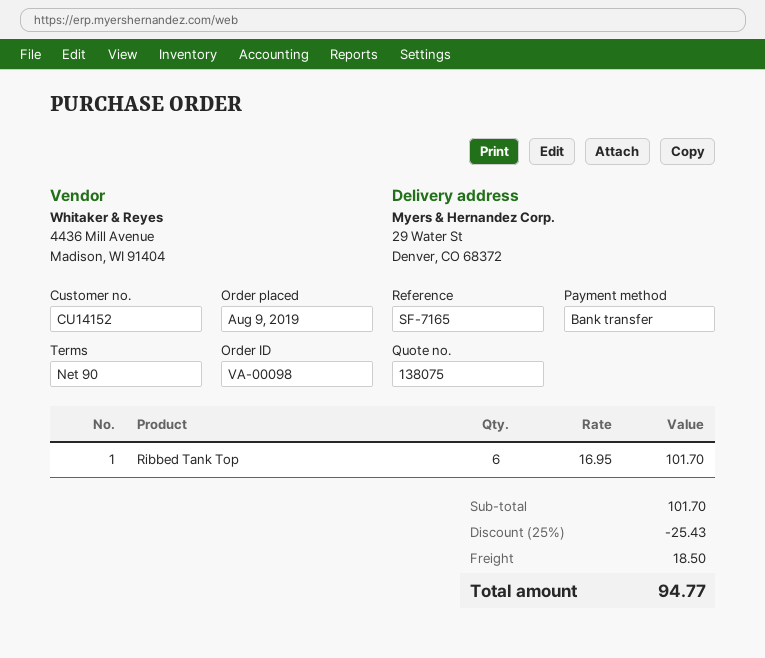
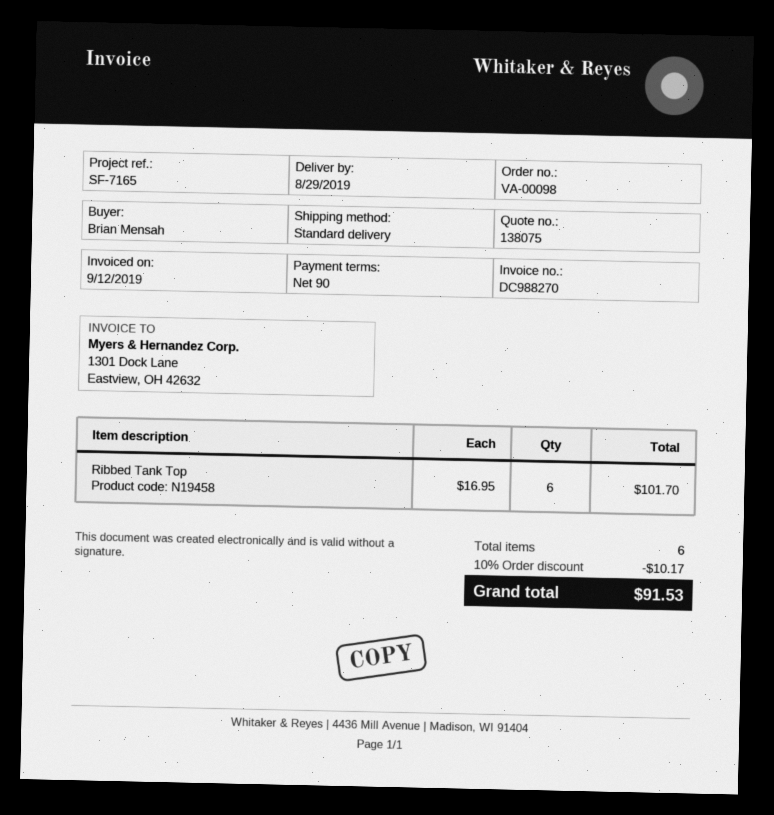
discount: 25% = 25.43 -> 10% = 10.17
shipping: 18.50 -> none
total: 94.77 -> 91.53

